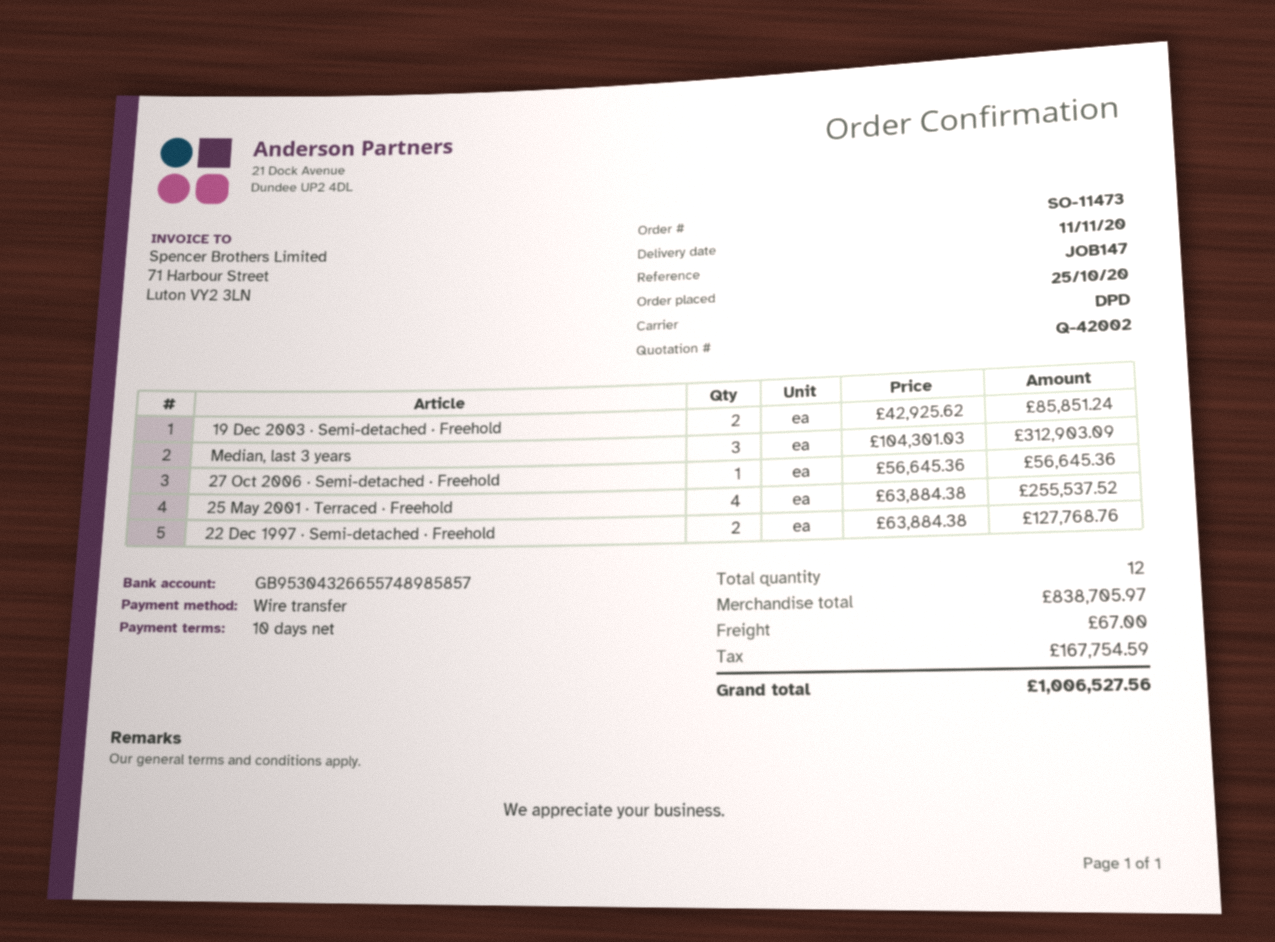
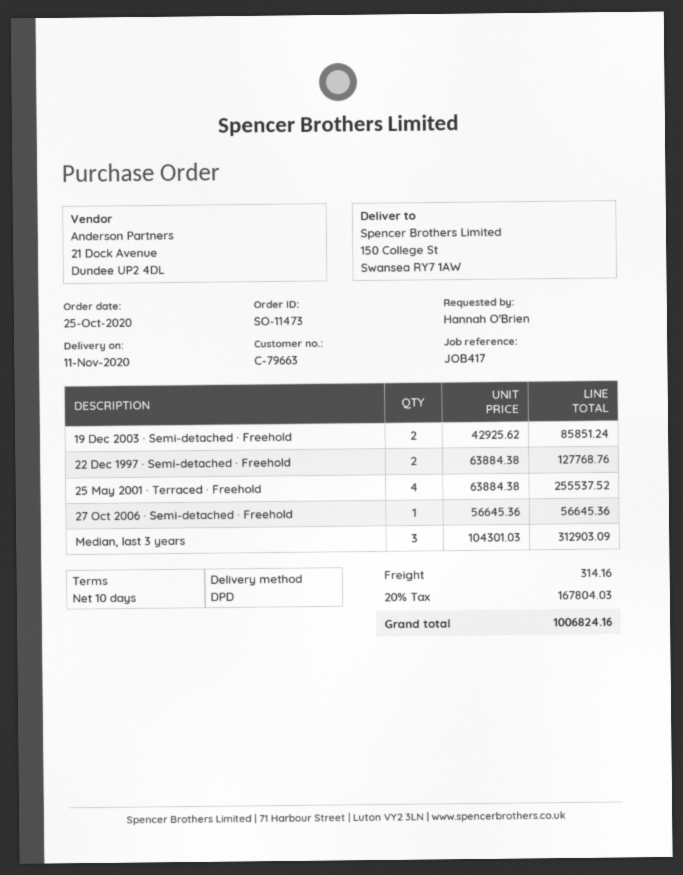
reference: JOB147 -> JOB417
shipping: 67.00 -> 314.16
tax: 167754.59 -> 167804.03
total: 1006527.56 -> 1006824.16

